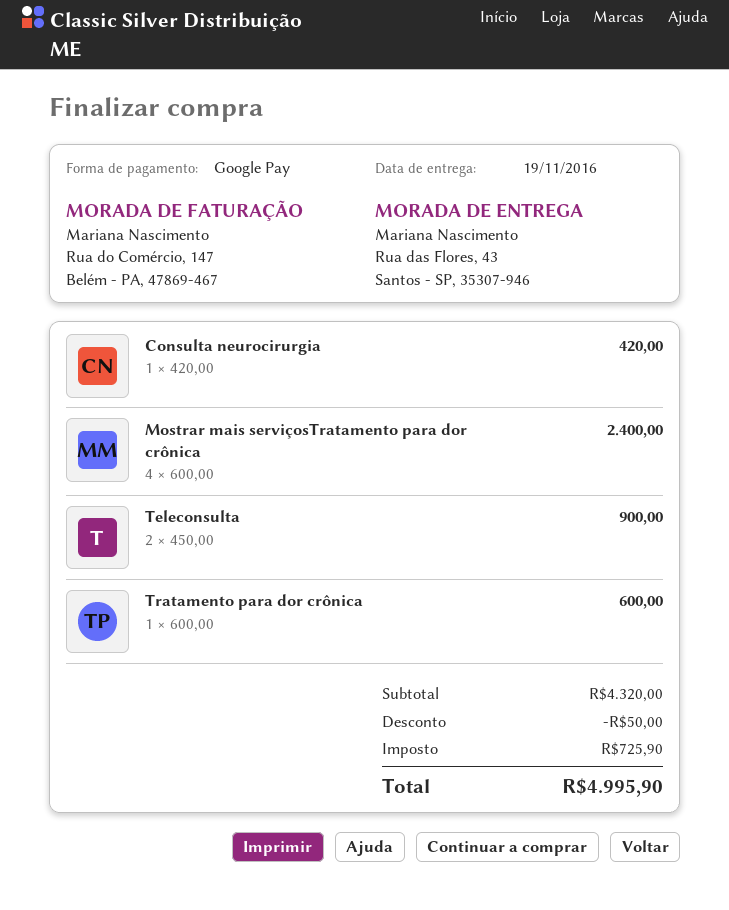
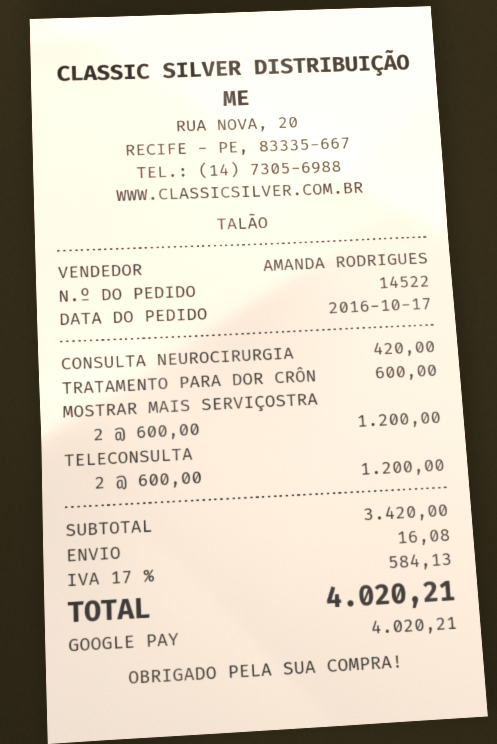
Mostrar mais serviçosTratamento para dor crônica: 4 x 600.00 = 2400.00 -> 2 x 600.00 = 1200.00
Teleconsulta: 2 x 450.00 = 900.00 -> 2 x 600.00 = 1200.00
subtotal: 4320.00 -> 3420.00
discount: 50.00 -> none
shipping: none -> 16.08
tax: 725.90 -> 584.13
total: 4995.90 -> 4020.21

